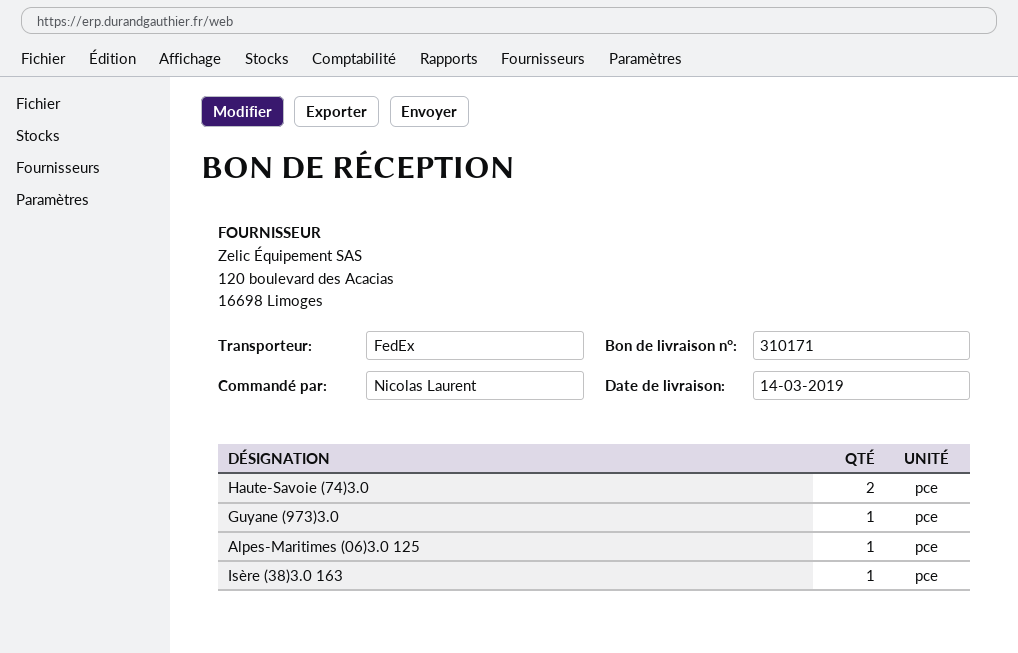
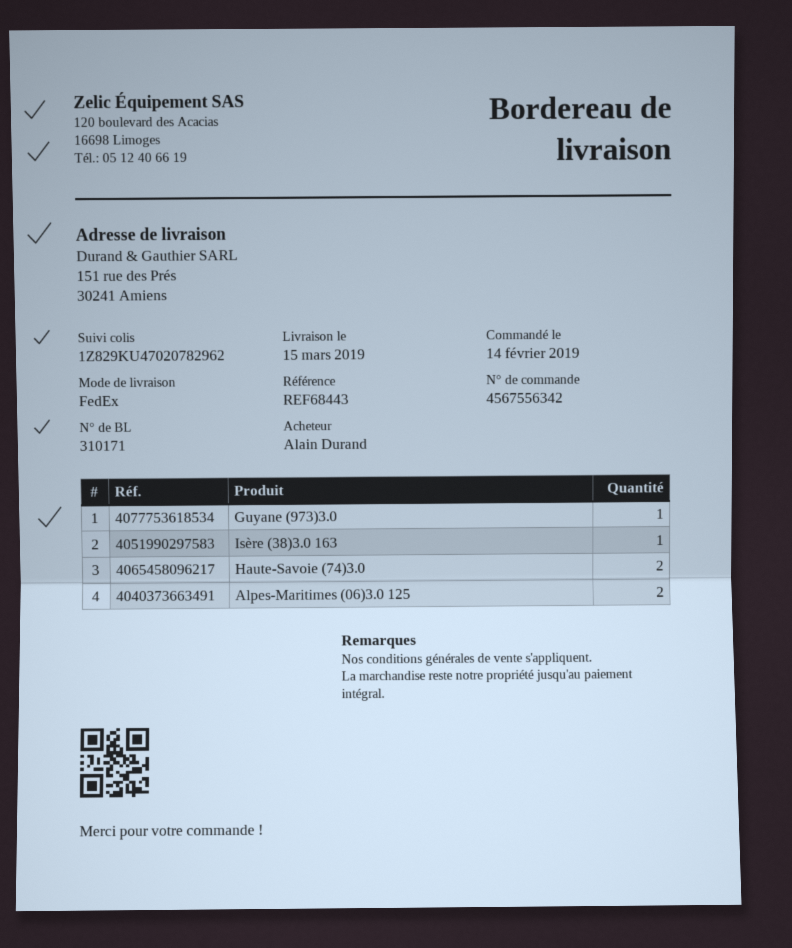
delivery date: 2019-03-14 -> 2019-03-15
ordered by: Nicolas Laurent -> Alain Durand
Alpes-Maritimes (06)3.0 125: 1 -> 2

